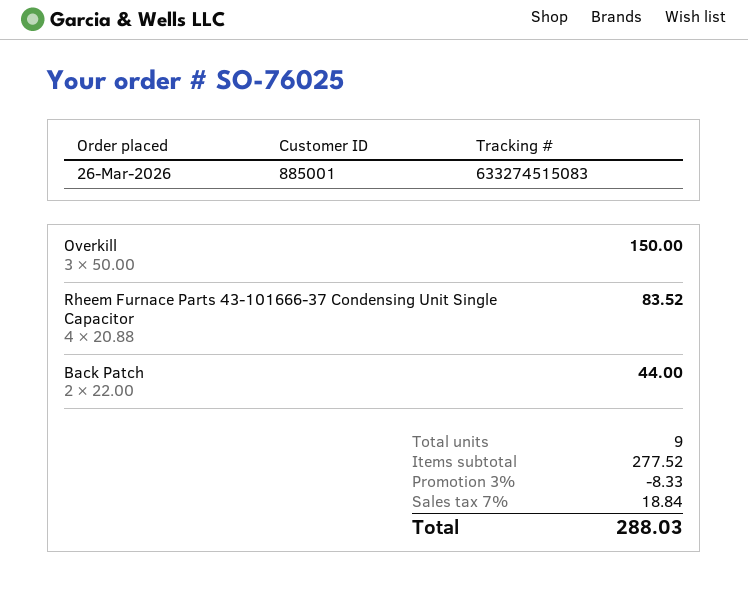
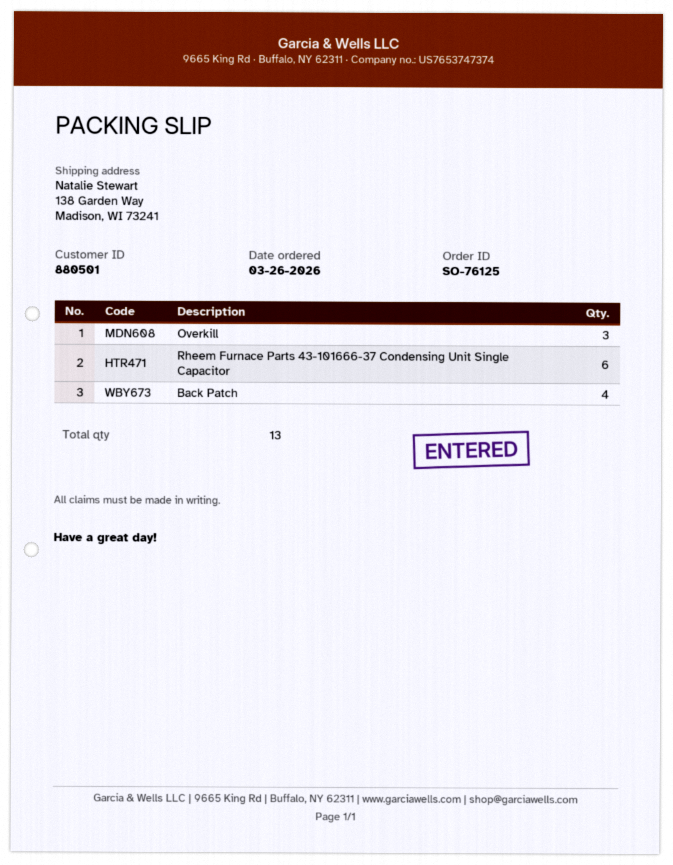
order number: SO-76025 -> SO-76125
customer number: 885001 -> 880501
Rheem Furnace Parts 43-101666-37 Condensing Unit Single Capacitor: 4 -> 6
Back Patch: 2 -> 4
total quantity: 9 -> 13

